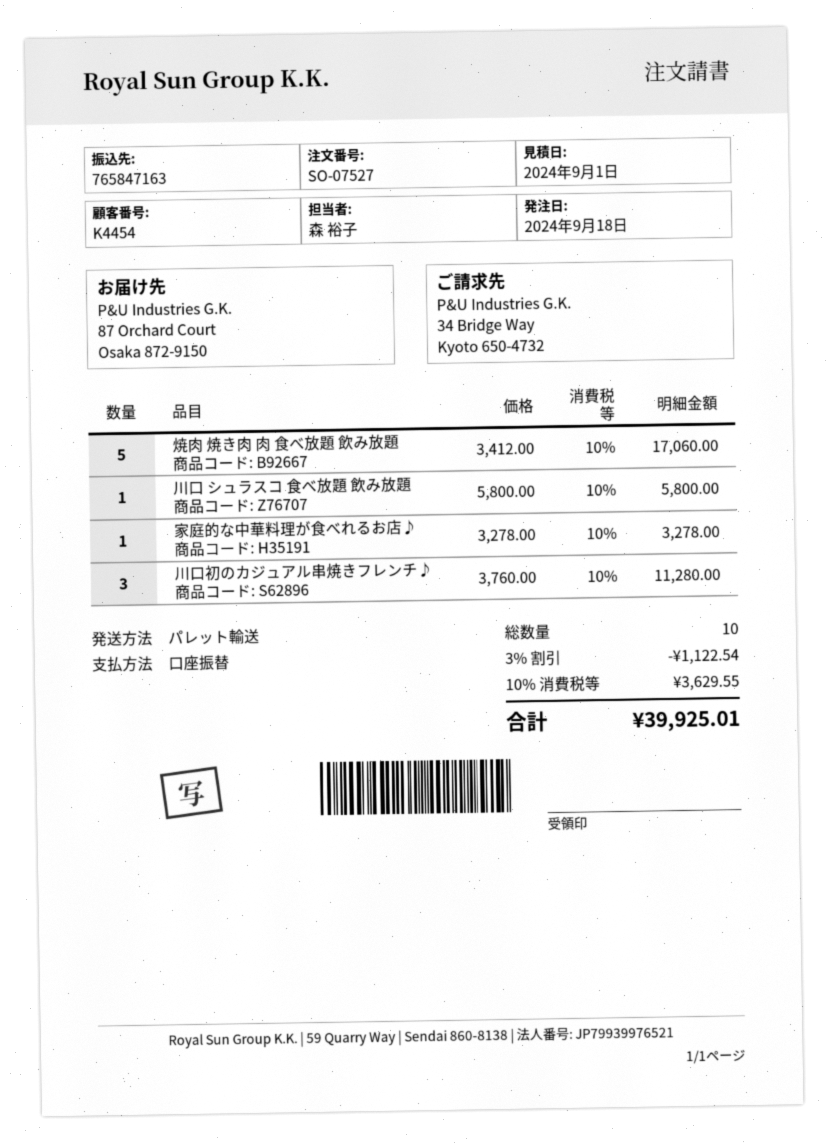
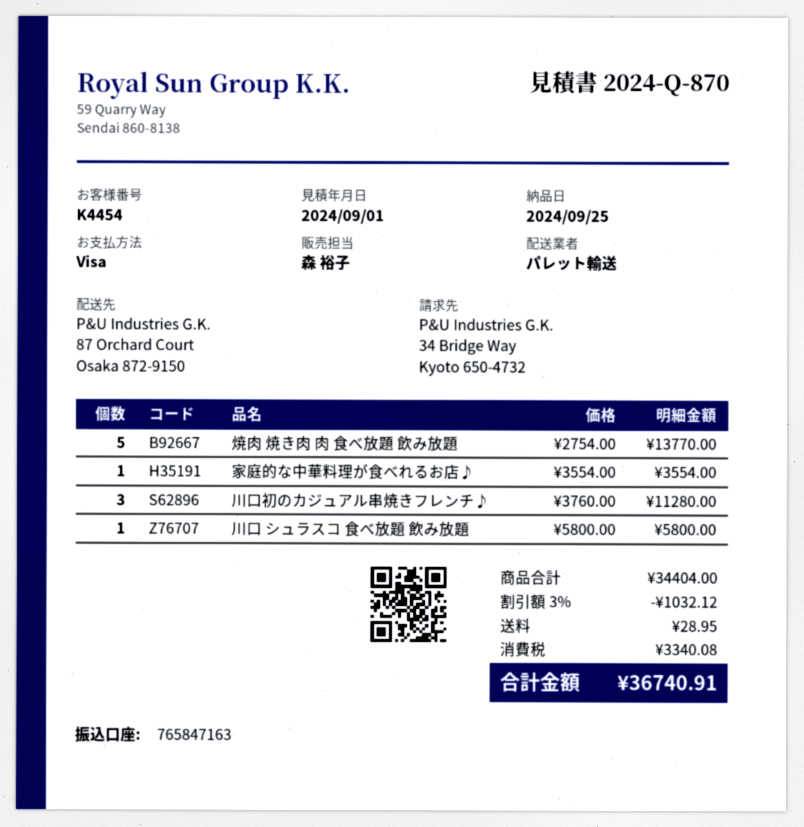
payment method: direct debit -> Visa
焼肉 焼き肉 肉 食べ放題 飲み放題: 5 x 3412.00 = 17060.00 -> 5 x 2754.00 = 13770.00
家庭的な中華料理が食べれるお店♪: 1 x 3278.00 = 3278.00 -> 1 x 3554.00 = 3554.00
discount: 3% = 1122.54 -> 3% = 1032.12
shipping: none -> 28.95
tax: 3629.55 -> 3340.08
total: 39925.01 -> 36740.91

